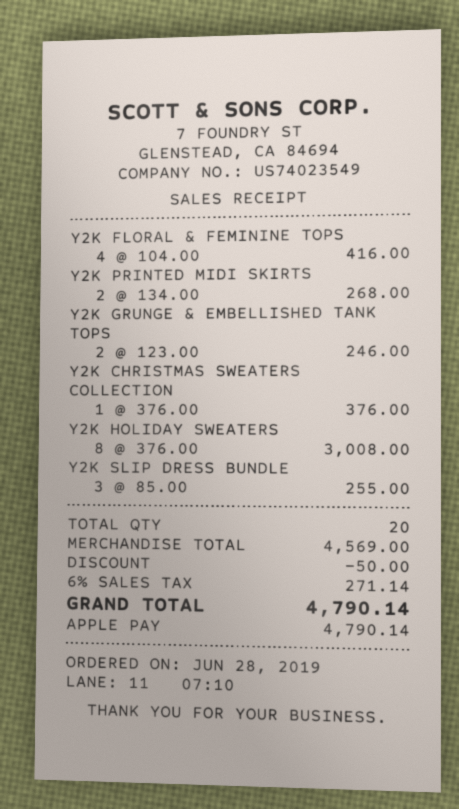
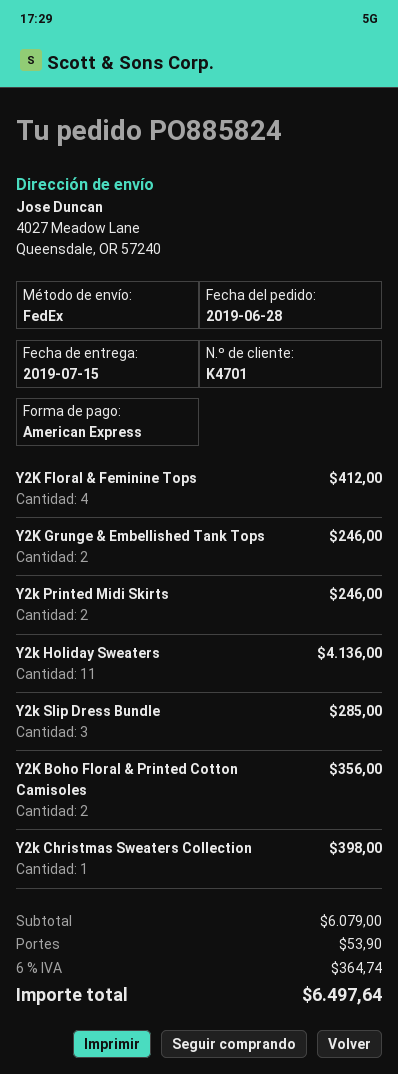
payment method: Apple Pay -> American Express
Y2K FLORAL & FEMININE TOPS: 4 for 416.00 -> 4 for 412.00
Y2K PRINTED MIDI SKIRTS: 2 for 268.00 -> 2 for 246.00
Y2K CHRISTMAS SWEATERS COLLECTION: 1 for 376.00 -> 1 for 398.00
Y2K HOLIDAY SWEATERS: 8 for 3008.00 -> 11 for 4136.00
Y2K SLIP DRESS BUNDLE: 3 for 255.00 -> 3 for 285.00
Y2K Boho Floral & Printed Cotton Camisoles: none -> 2 for 356.00
subtotal: 4569.00 -> 6079.00
discount: 50.00 -> none
shipping: none -> 53.90
tax: 6% = 271.14 -> 6% = 364.74
total: 4790.14 -> 6497.64

